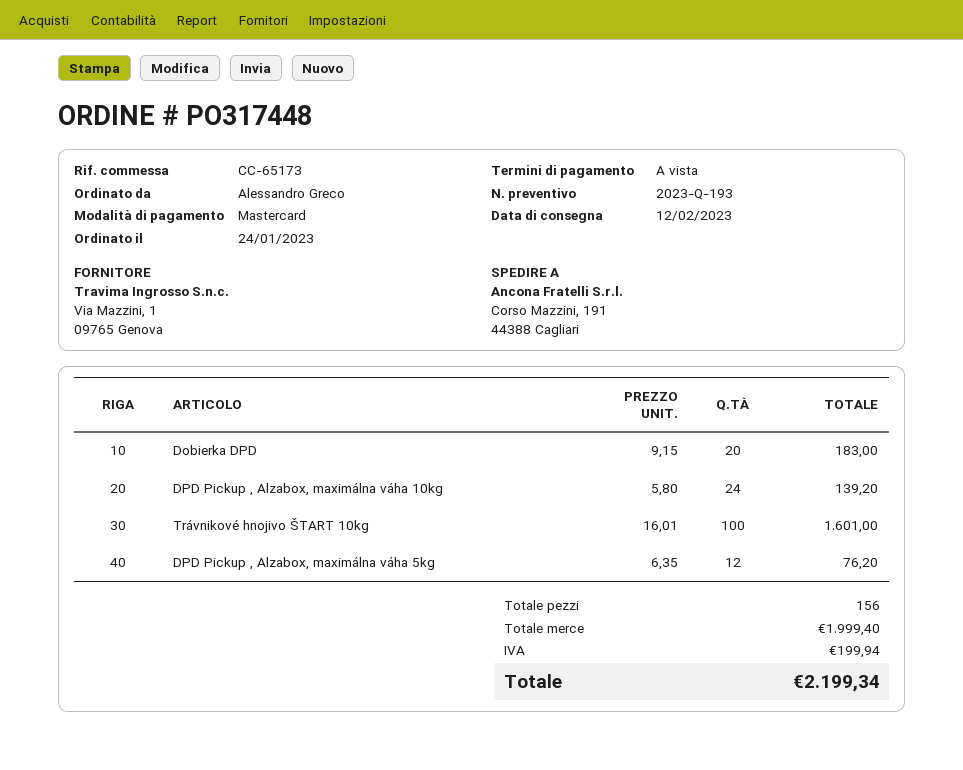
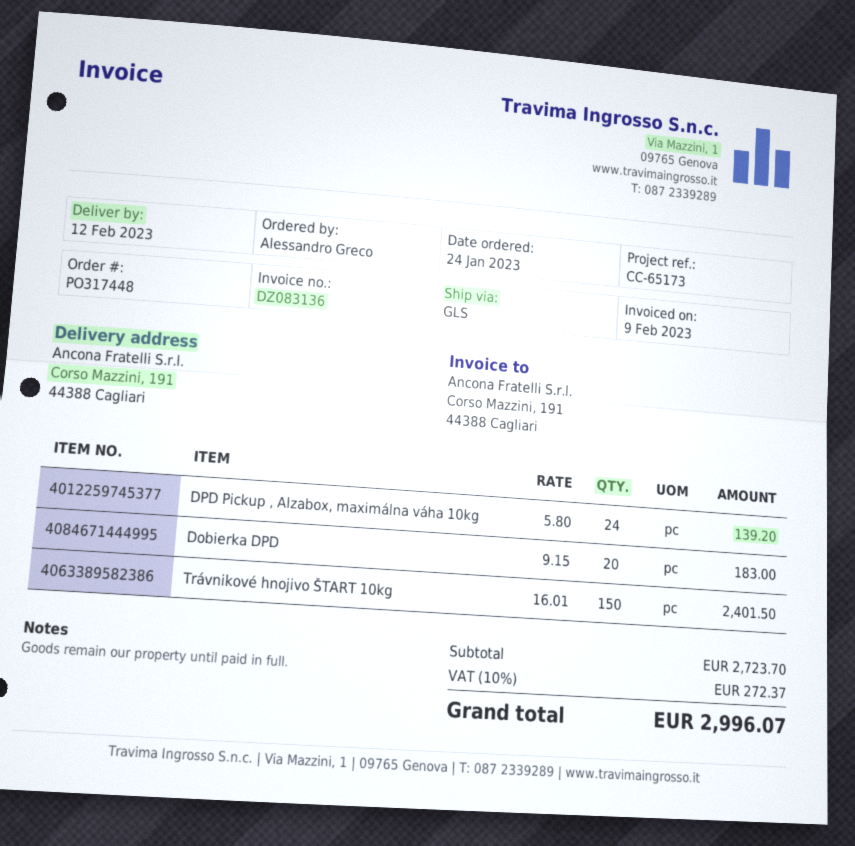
Trávnikové hnojivo ŠTART 10kg: 100 x 16.01 = 1601.00 -> 150 x 16.01 = 2401.50
DPD Pickup , Alzabox, maximálna váha 5kg: 12 x 6.35 = 76.20 -> none
subtotal: 1999.40 -> 2723.70
tax: 199.94 -> 272.37
total: 2199.34 -> 2996.07

